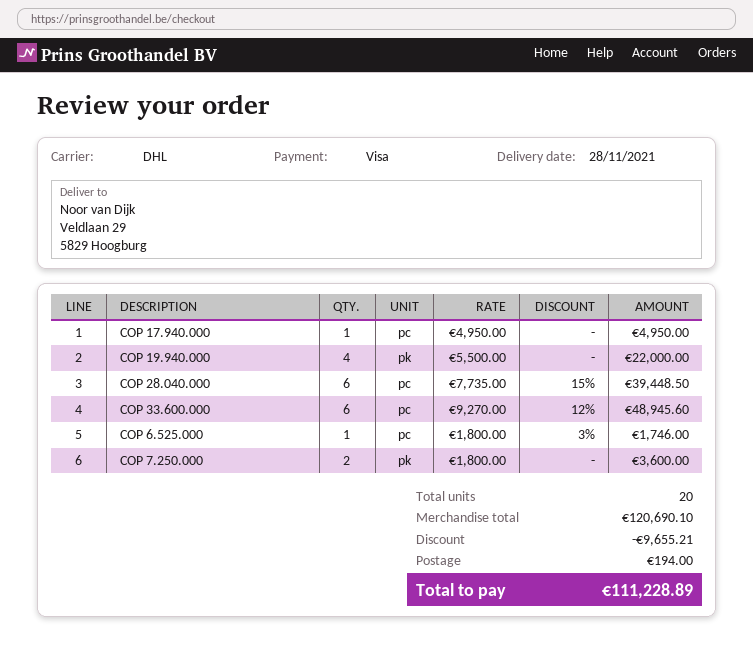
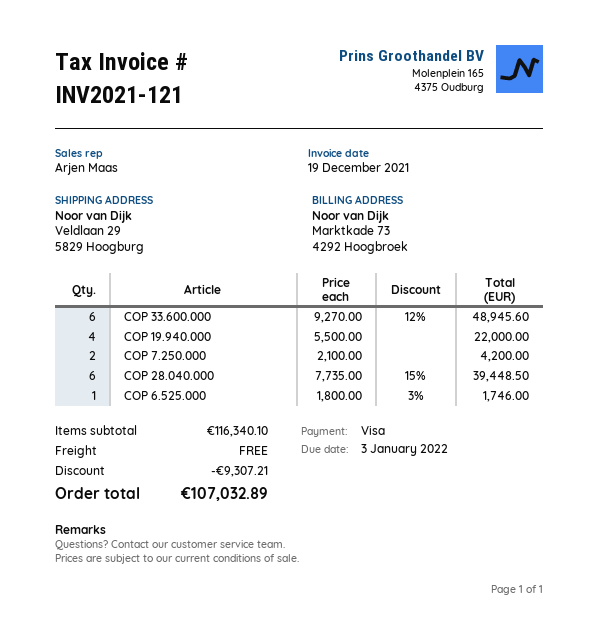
COP 17.940.000: 1 x 4950.00 = 4950.00 -> none
COP 7.250.000: 2 x 1800.00 = 3600.00 -> 2 x 2100.00 = 4200.00
subtotal: 120690.10 -> 116340.10
discount: 9655.21 -> 9307.21
shipping: 194.00 -> 0.00
total: 111228.89 -> 107032.89

